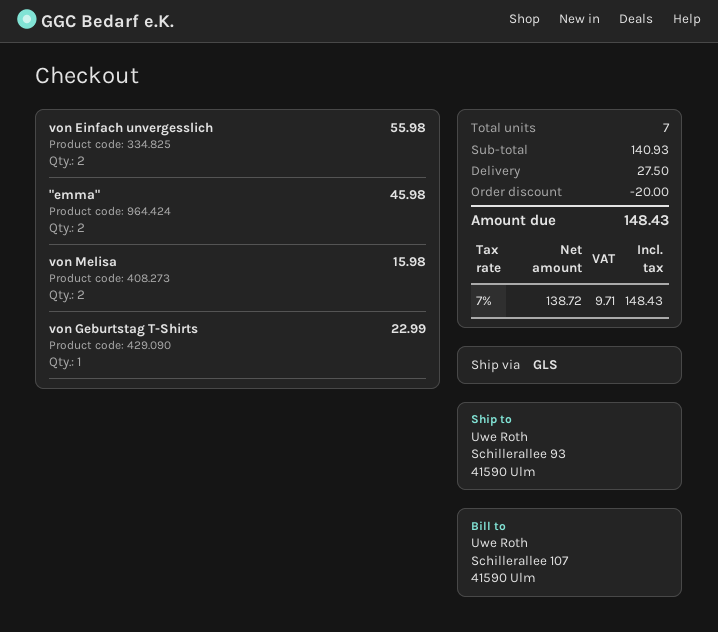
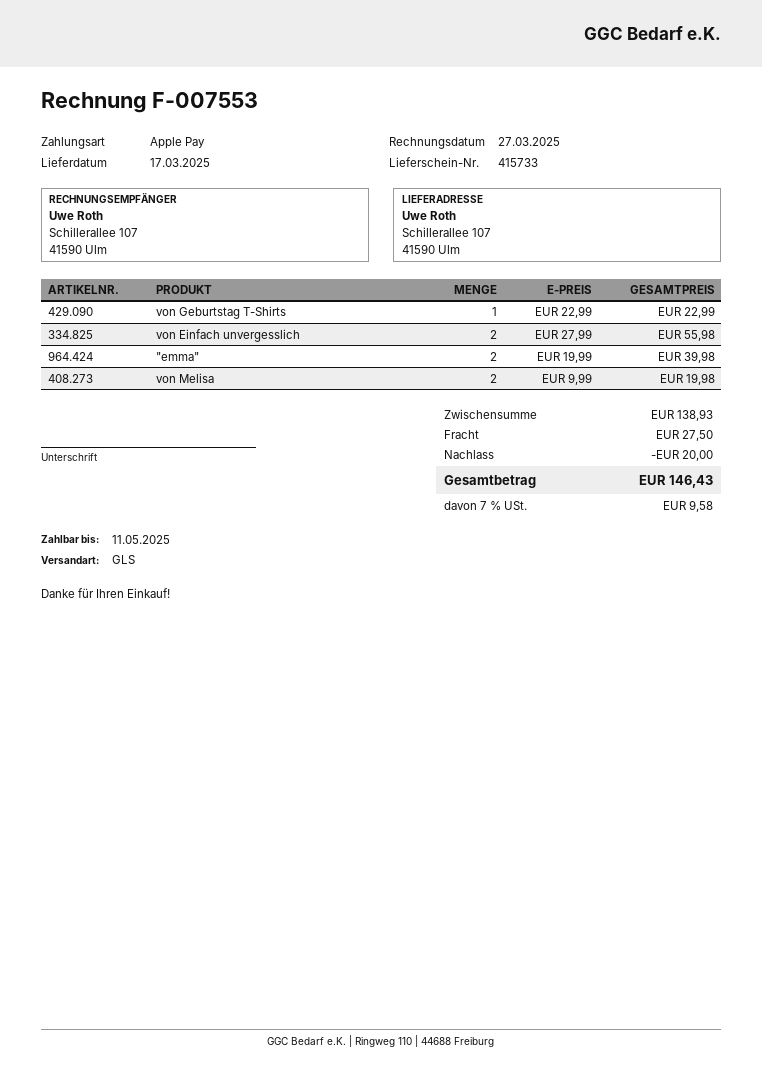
ship to: Schillerallee 93, 41590 Ulm -> Schillerallee 107, 41590 Ulm
"emma": 2 for 45.98 -> 2 for 39.98
von Melisa: 2 for 15.98 -> 2 for 19.98
subtotal: 140.93 -> 138.93
tax: 7% = 9.71 -> 7% = 9.58
total: 148.43 -> 146.43

